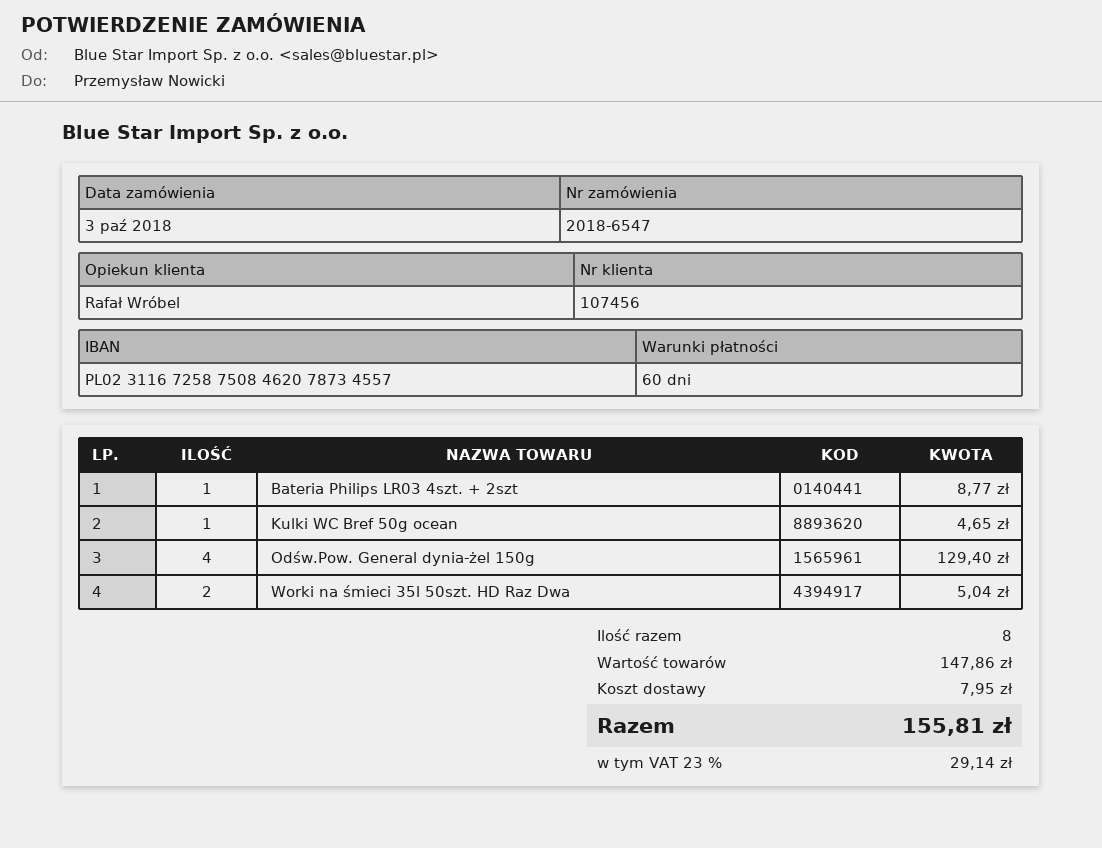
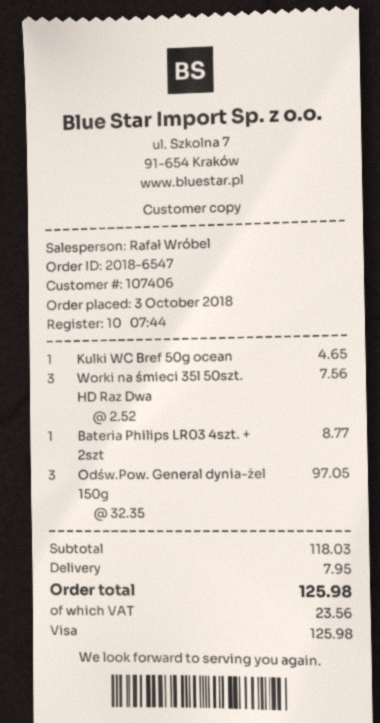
customer number: 107456 -> 107406
Odśw.Pow. General dynia-żel 150g: 4 for 129.40 -> 3 for 97.05
Worki na śmieci 35l 50szt. HD Raz Dwa: 2 for 5.04 -> 3 for 7.56
subtotal: 147.86 -> 118.03
tax: 29.14 -> 23.56
total: 155.81 -> 125.98

